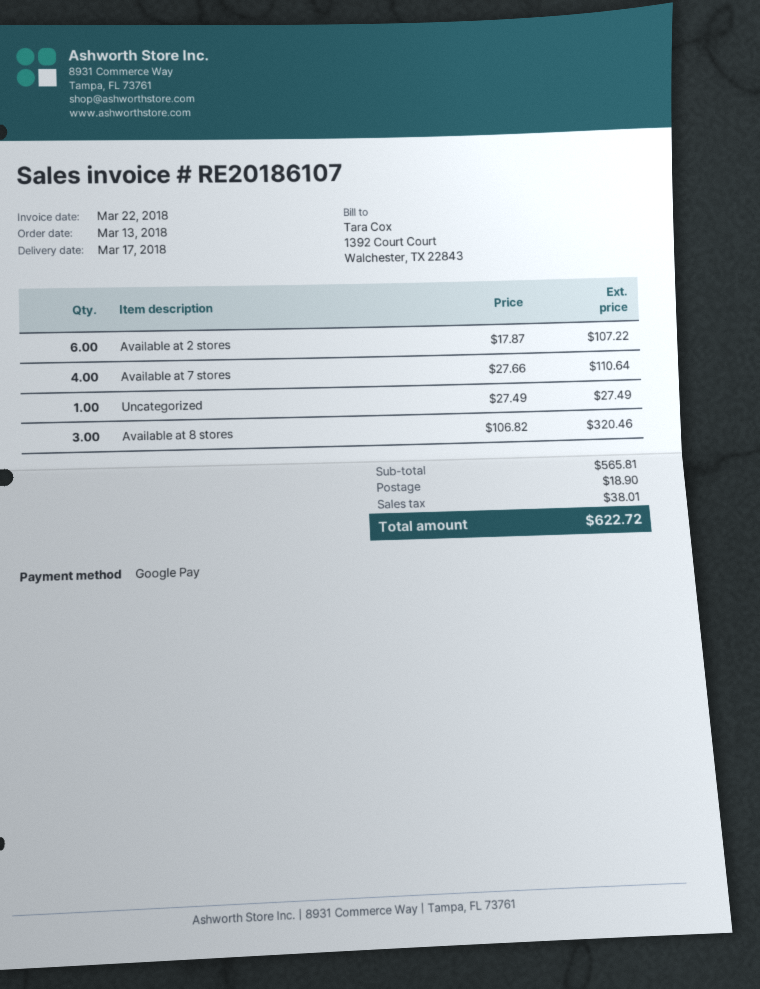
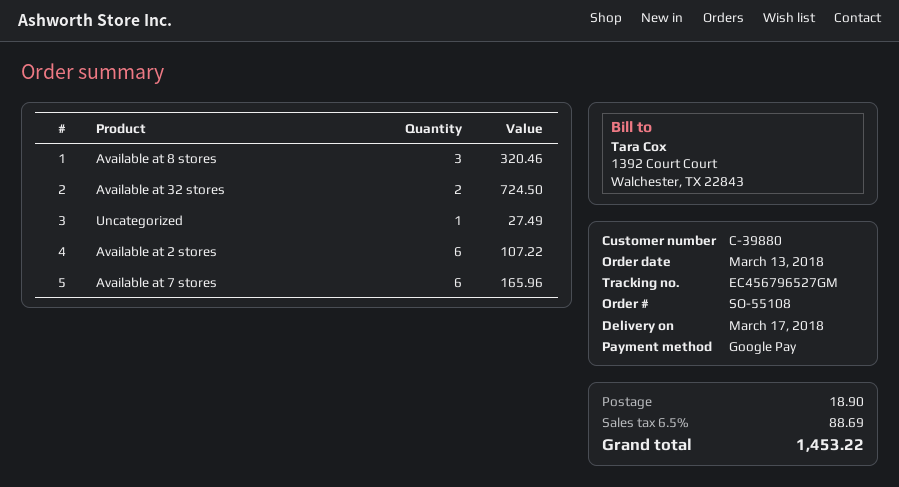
Available at 7 stores: 4 for 110.64 -> 6 for 165.96
Available at 32 stores: none -> 2 for 724.50
tax: 38.01 -> 88.69
total: 622.72 -> 1453.22

